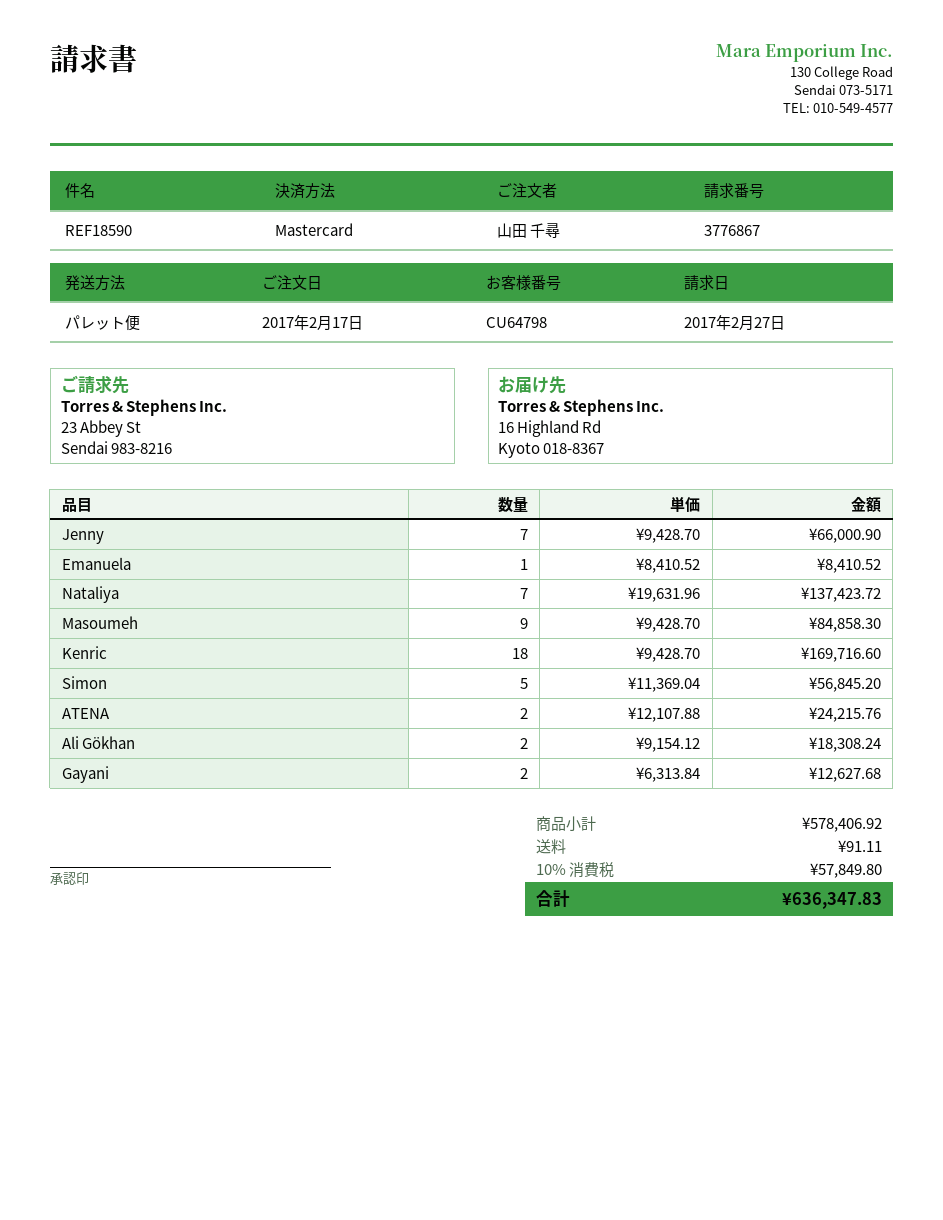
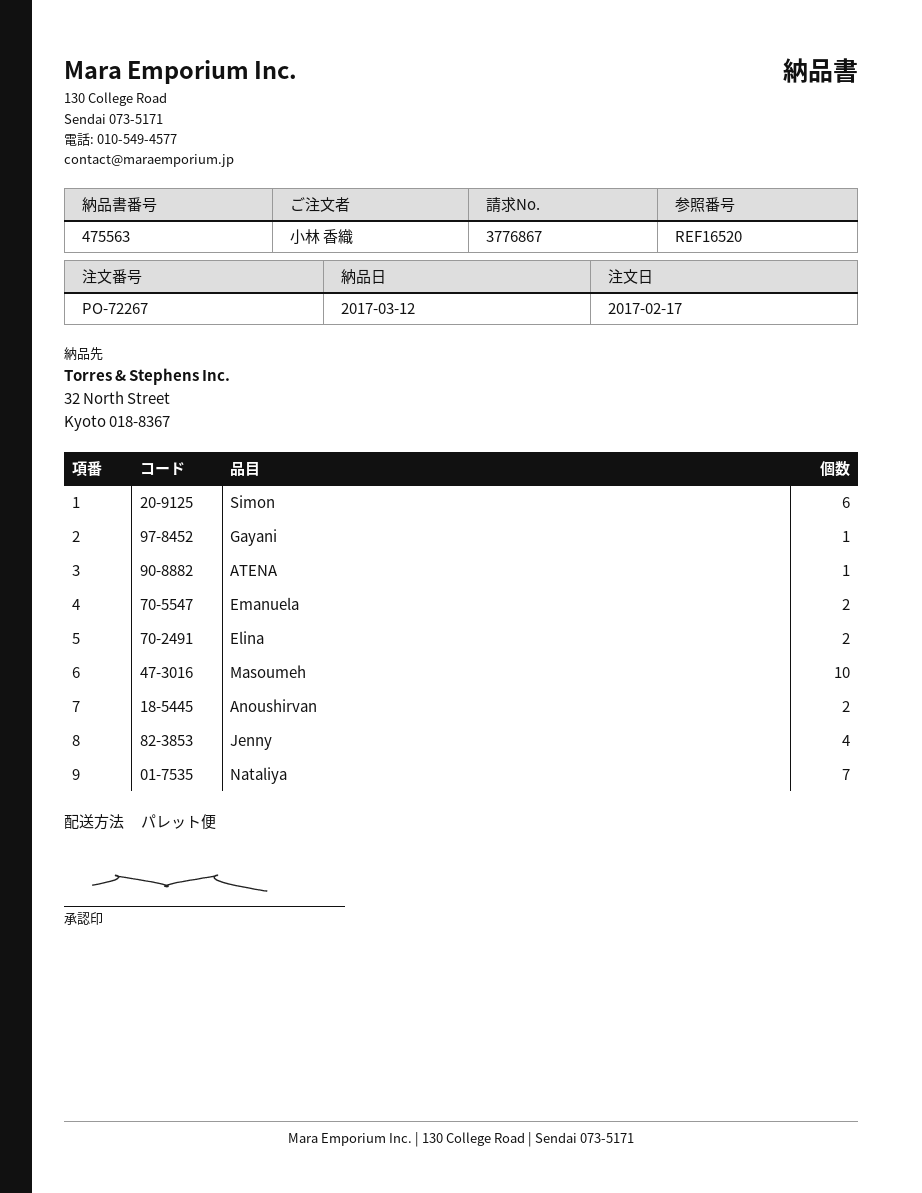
reference: REF18590 -> REF16520
ordered by: 山田 千尋 -> 小林 香織
ship to: 16 Highland Rd, Kyoto 018-8367 -> 32 North Street, Kyoto 018-8367
Jenny: 7 -> 4
Emanuela: 1 -> 2
Masoumeh: 9 -> 10
Kenric: 18 -> none
Simon: 5 -> 6
ATENA: 2 -> 1
Ali Gökhan: 2 -> none
Gayani: 2 -> 1
Elina: none -> 2
Anoushirvan: none -> 2

